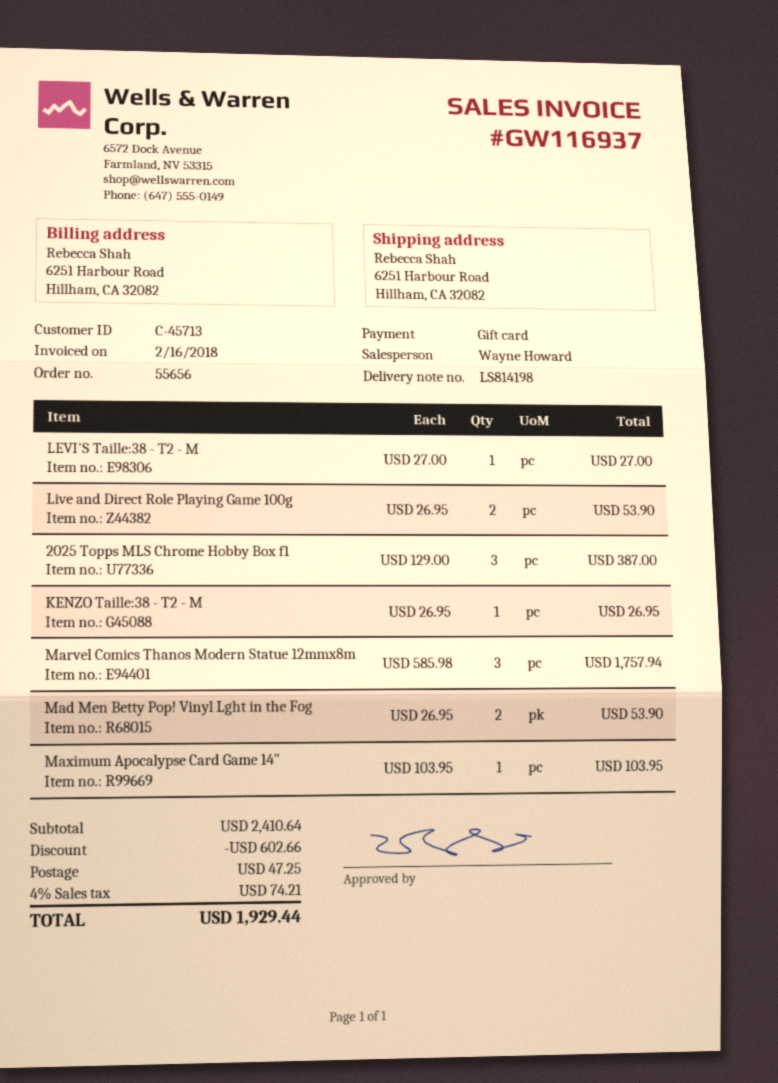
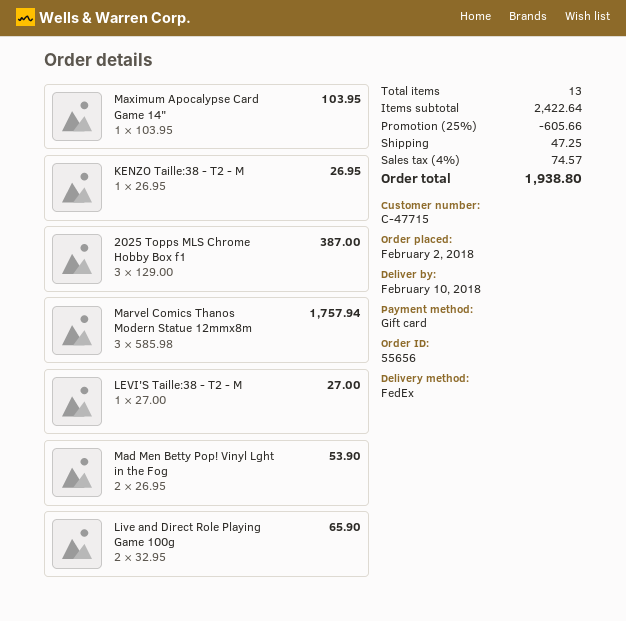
customer number: C-45713 -> C-47715
Live and Direct Role Playing Game 100g: 2 x 26.95 = 53.90 -> 2 x 32.95 = 65.90
subtotal: 2410.64 -> 2422.64
discount: 602.66 -> 605.66
tax: 4% = 74.21 -> 4% = 74.57
total: 1929.44 -> 1938.80

